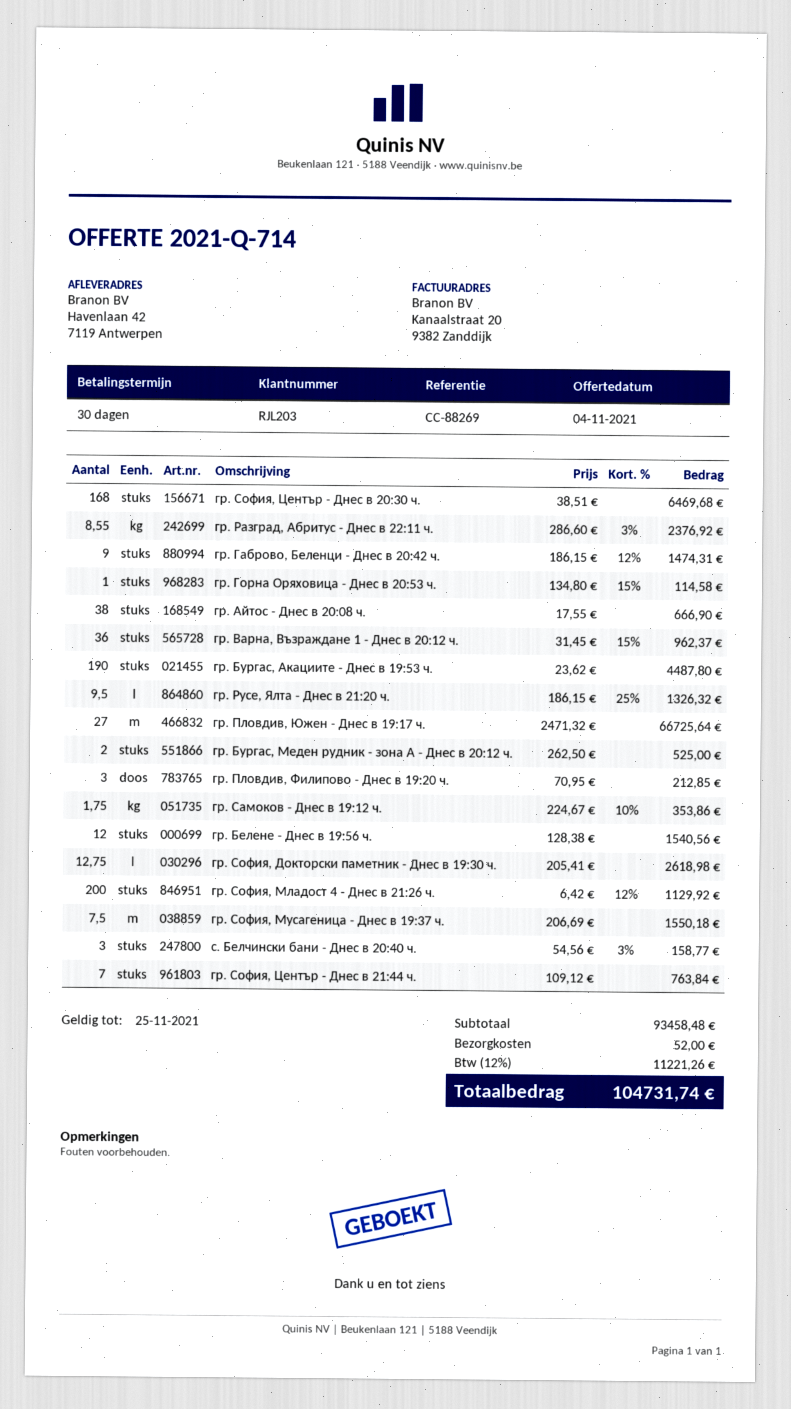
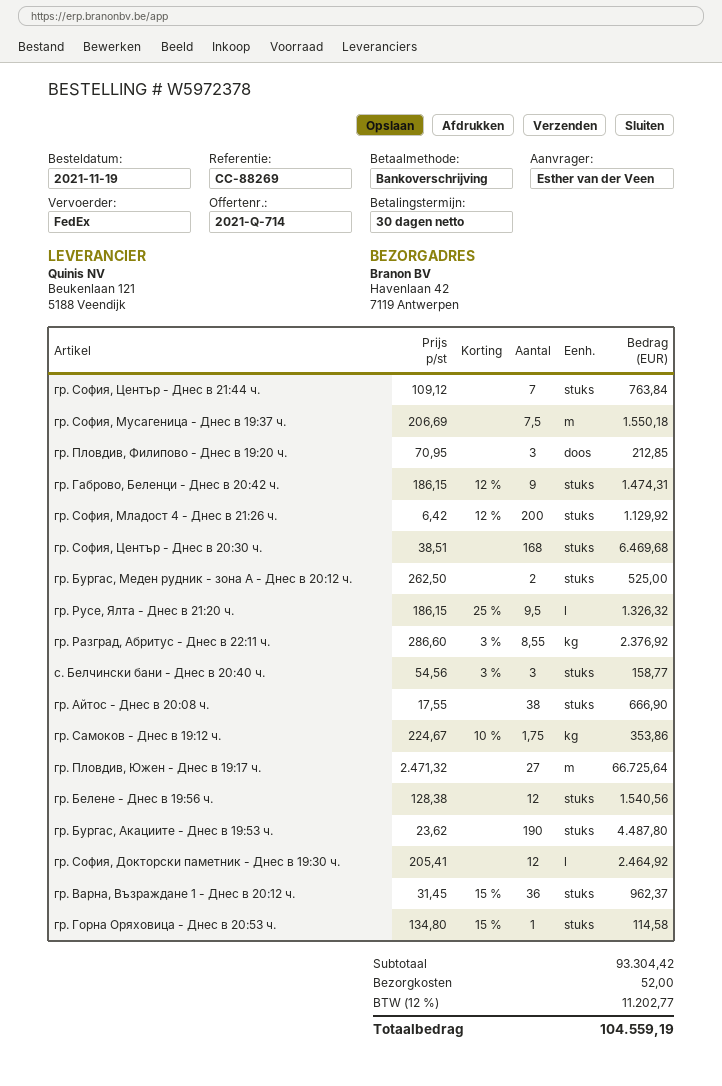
гр. София, Докторски паметник - Днес в 19:30 ч.: 12.75 x 205.41 = 2618.98 -> 12 x 205.41 = 2464.92
subtotal: 93458.48 -> 93304.42
tax: 12% = 11221.26 -> 12% = 11202.77
total: 104731.74 -> 104559.19

